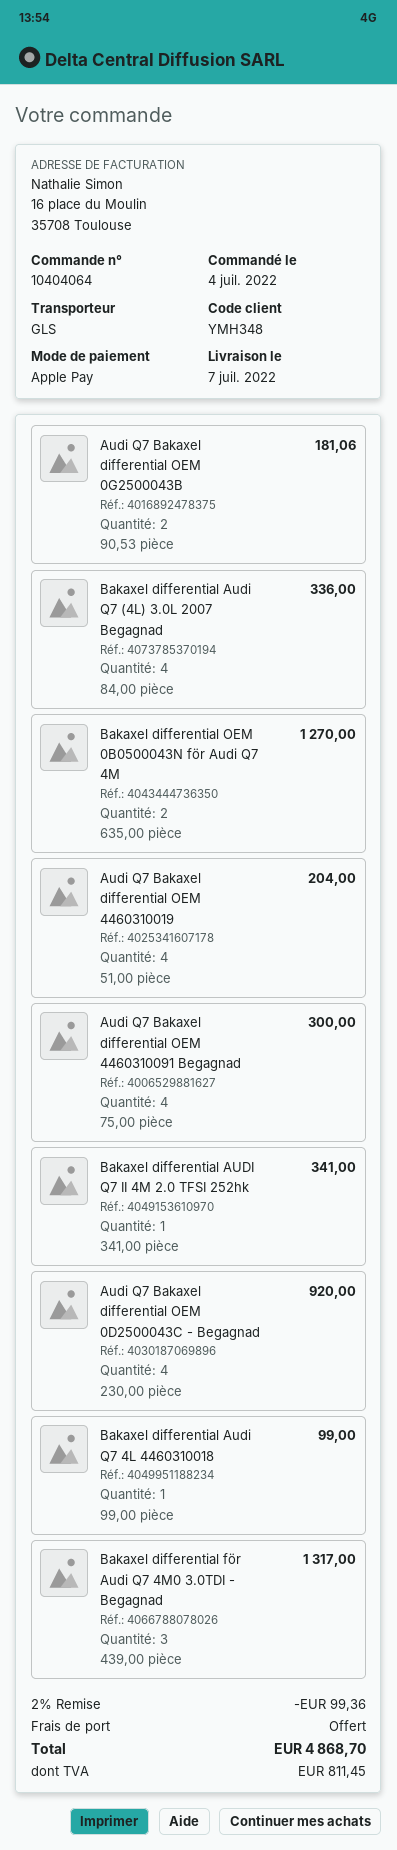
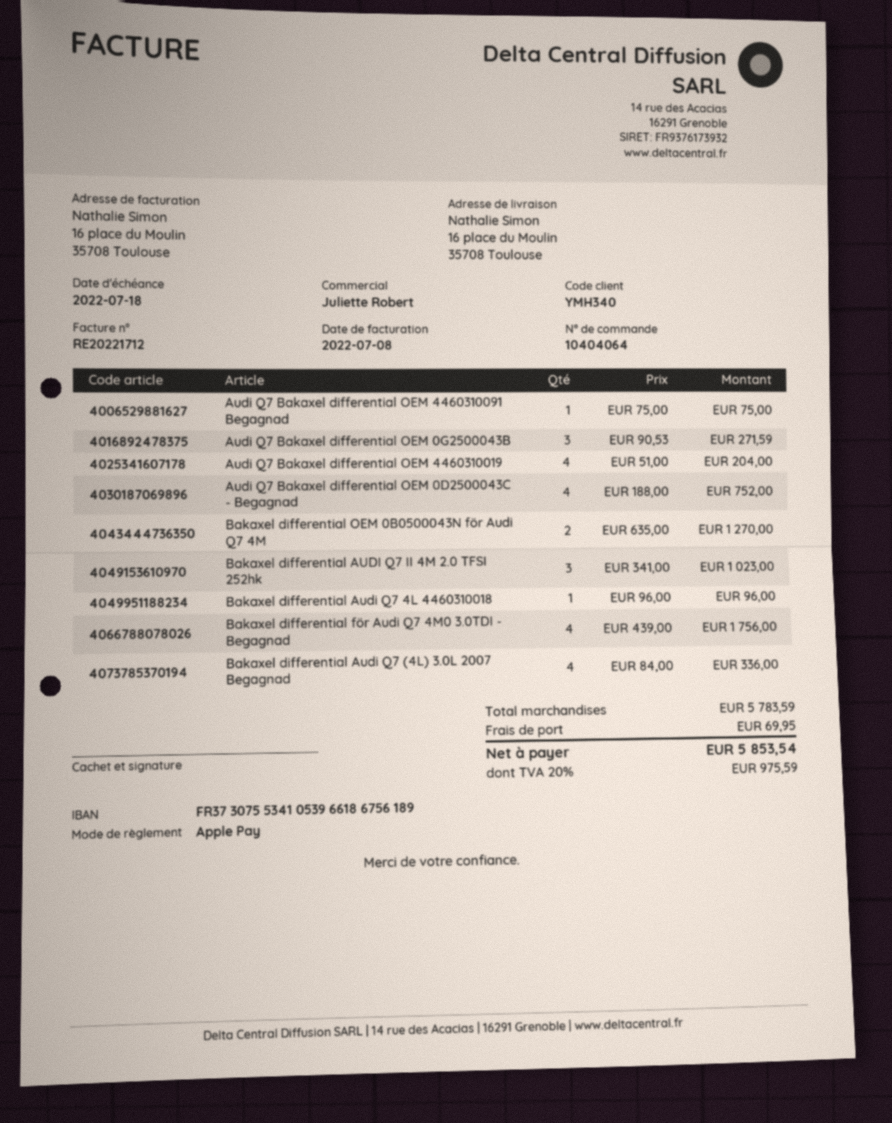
customer number: YMH348 -> YMH340
Audi Q7 Bakaxel differential OEM 0G2500043B: 2 x 90.53 = 181.06 -> 3 x 90.53 = 271.59
Audi Q7 Bakaxel differential OEM 4460310091 Begagnad: 4 x 75.00 = 300.00 -> 1 x 75.00 = 75.00
Bakaxel differential AUDI Q7 II 4M 2.0 TFSI 252hk: 1 x 341.00 = 341.00 -> 3 x 341.00 = 1023.00
Audi Q7 Bakaxel differential OEM 0D2500043C - Begagnad: 4 x 230.00 = 920.00 -> 4 x 188.00 = 752.00
Bakaxel differential Audi Q7 4L 4460310018: 1 x 99.00 = 99.00 -> 1 x 96.00 = 96.00
Bakaxel differential för Audi Q7 4M0 3.0TDI - Begagnad: 3 x 439.00 = 1317.00 -> 4 x 439.00 = 1756.00
discount: 2% = 99.36 -> none
shipping: 0.00 -> 69.95
tax: 811.45 -> 975.59
total: 4868.70 -> 5853.54

